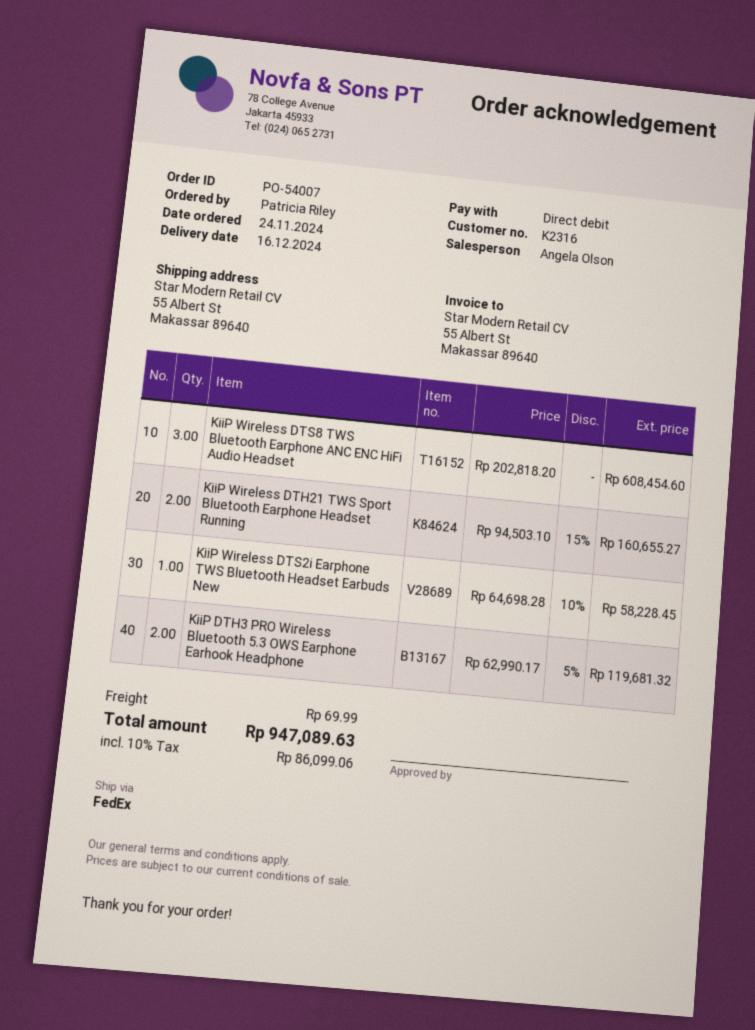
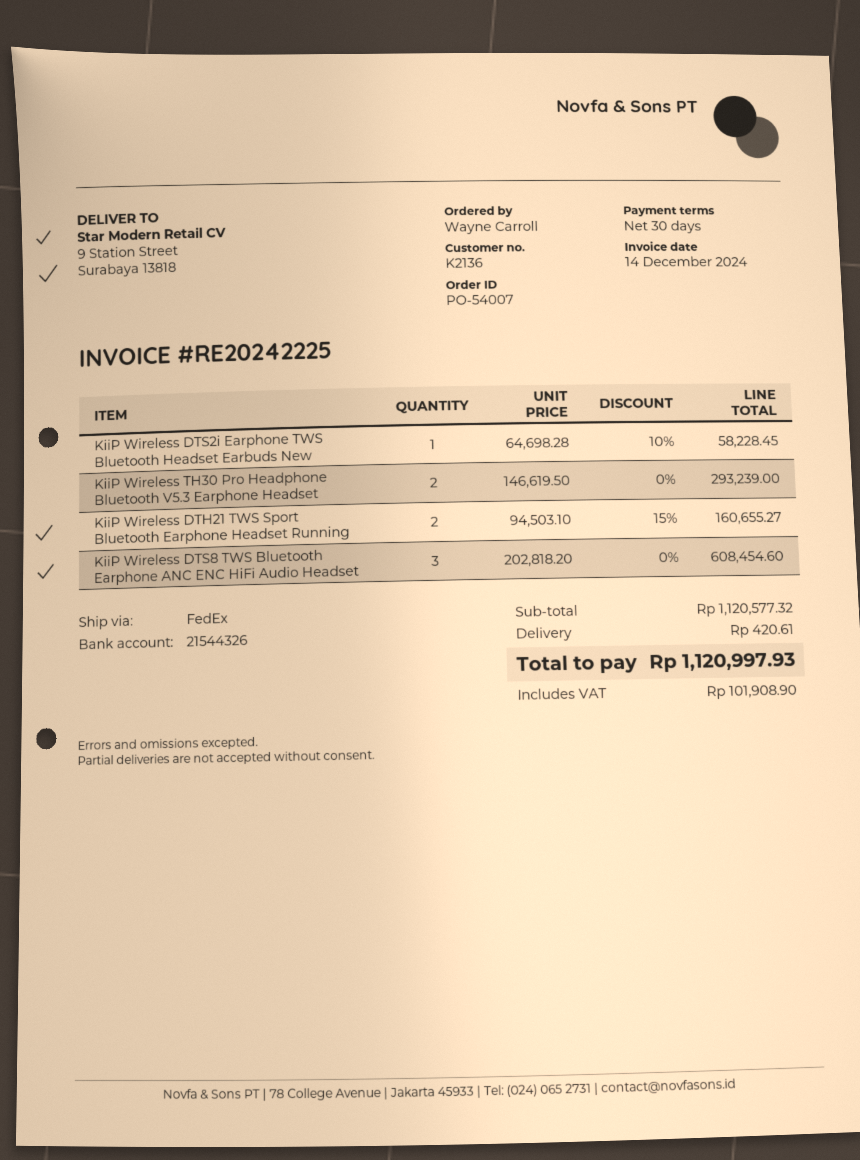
customer number: K2316 -> K2136
ordered by: Patricia Riley -> Wayne Carroll
ship to: 55 Albert St, Makassar 89640 -> 9 Station Street, Surabaya 13818
KiiP DTH3 PRO Wireless Bluetooth 5.3 OWS Earphone Earhook Headphone: 2 x 62990.17 - 5% = 119681.32 -> none
KiiP Wireless TH30 Pro Headphone Bluetooth V5.3 Earphone Headset: none -> 2 x 146619.50 = 293239.00
shipping: 69.99 -> 420.61
tax: 86099.06 -> 101908.90
total: 947089.63 -> 1120997.93

